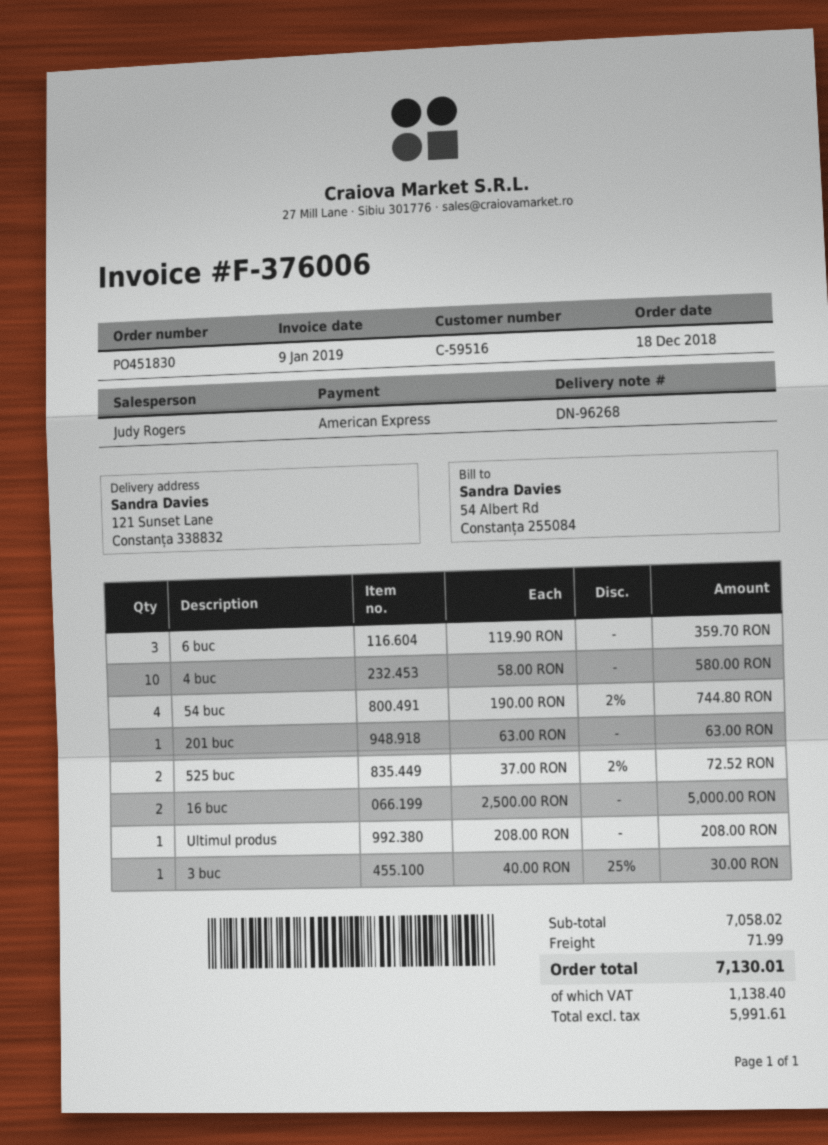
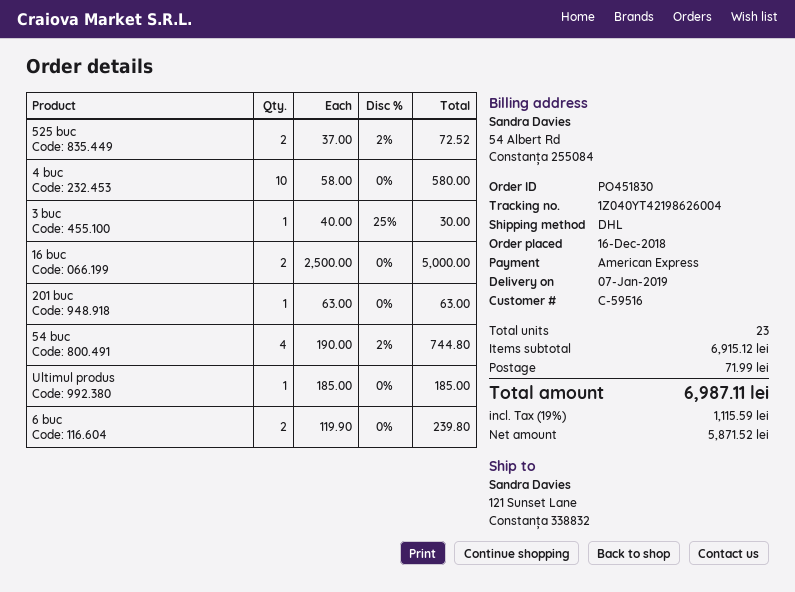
order date: 2018-12-18 -> 2018-12-16
6 buc: 3 x 119.90 = 359.70 -> 2 x 119.90 = 239.80
Ultimul produs: 1 x 208.00 = 208.00 -> 1 x 185.00 = 185.00
subtotal: 7058.02 -> 6915.12
net: 5991.61 -> 5871.52
tax: 1138.40 -> 1115.59
total: 7130.01 -> 6987.11

